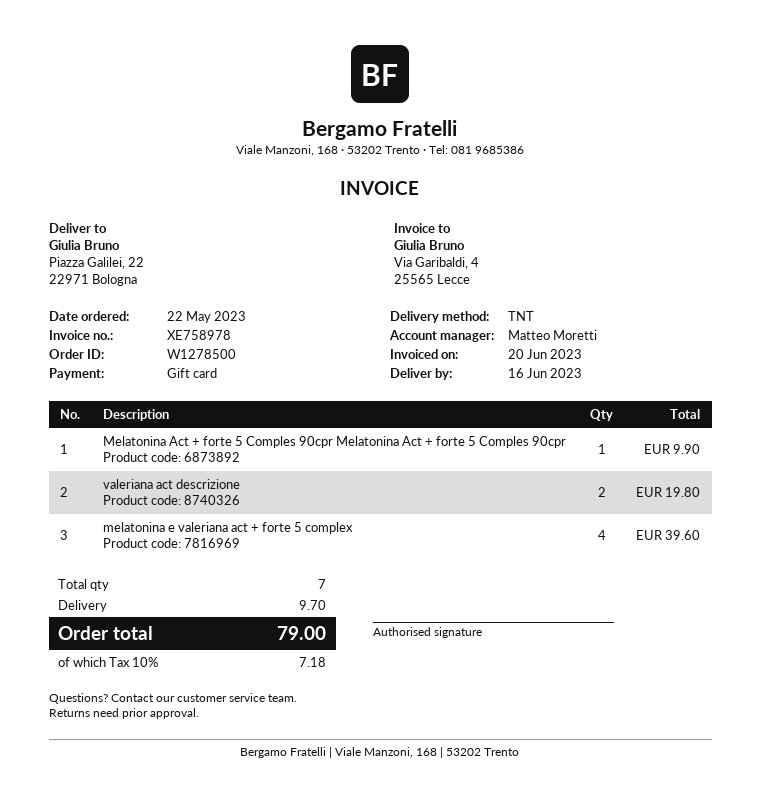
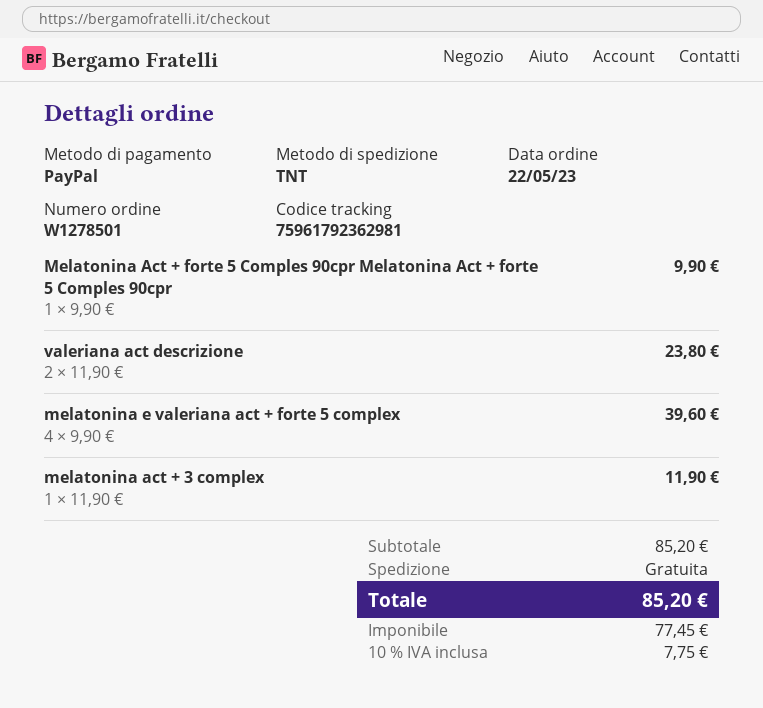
order number: W1278500 -> W1278501
payment method: gift card -> PayPal
valeriana act descrizione: 2 for 19.80 -> 2 for 23.80
melatonina act + 3 complex: none -> 1 for 11.90
shipping: 9.70 -> 0.00
tax: 10% = 7.18 -> 10% = 7.75
total: 79.00 -> 85.20

